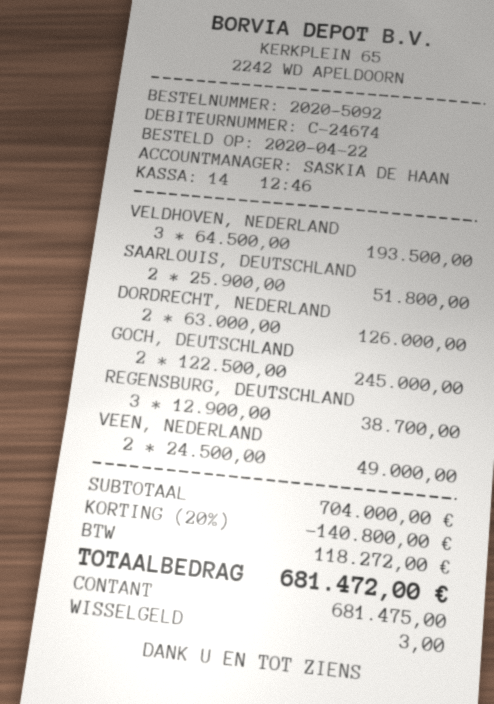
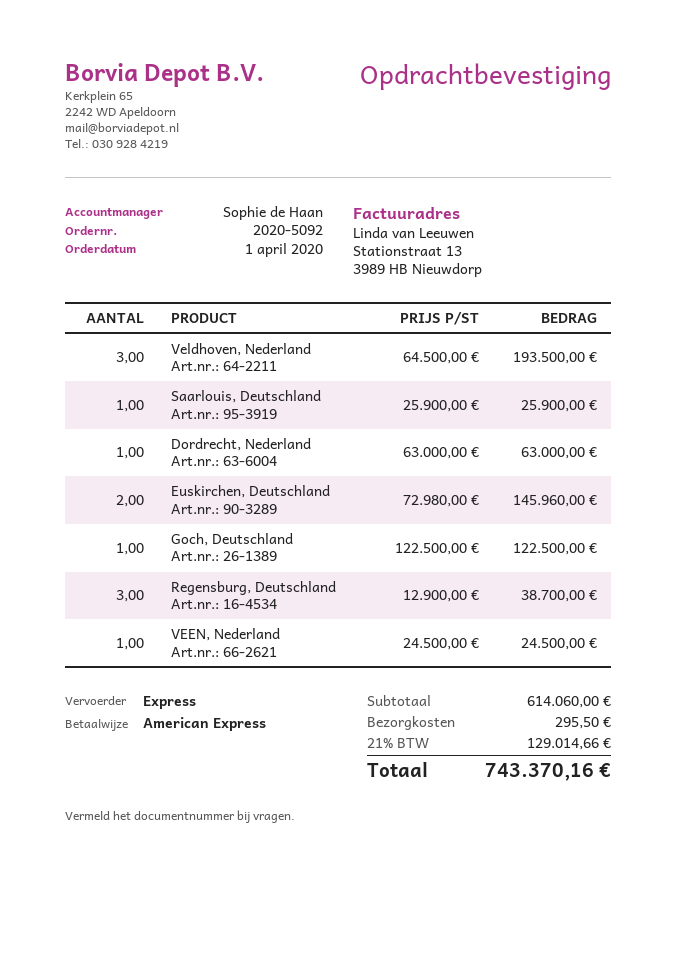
order date: 2020-04-22 -> 2020-04-01
sales rep: SASKIA DE HAAN -> Sophie de Haan
payment method: cash -> American Express
SAARLOUIS, DEUTSCHLAND: 2 x 25900.00 = 51800.00 -> 1 x 25900.00 = 25900.00
DORDRECHT, NEDERLAND: 2 x 63000.00 = 126000.00 -> 1 x 63000.00 = 63000.00
GOCH, DEUTSCHLAND: 2 x 122500.00 = 245000.00 -> 1 x 122500.00 = 122500.00
VEEN, NEDERLAND: 2 x 24500.00 = 49000.00 -> 1 x 24500.00 = 24500.00
Euskirchen, Deutschland: none -> 2 x 72980.00 = 145960.00
subtotal: 704000.00 -> 614060.00
discount: 20% = 140800.00 -> none
shipping: none -> 295.50
tax: 118272.00 -> 129014.66
total: 681472.00 -> 743370.16

